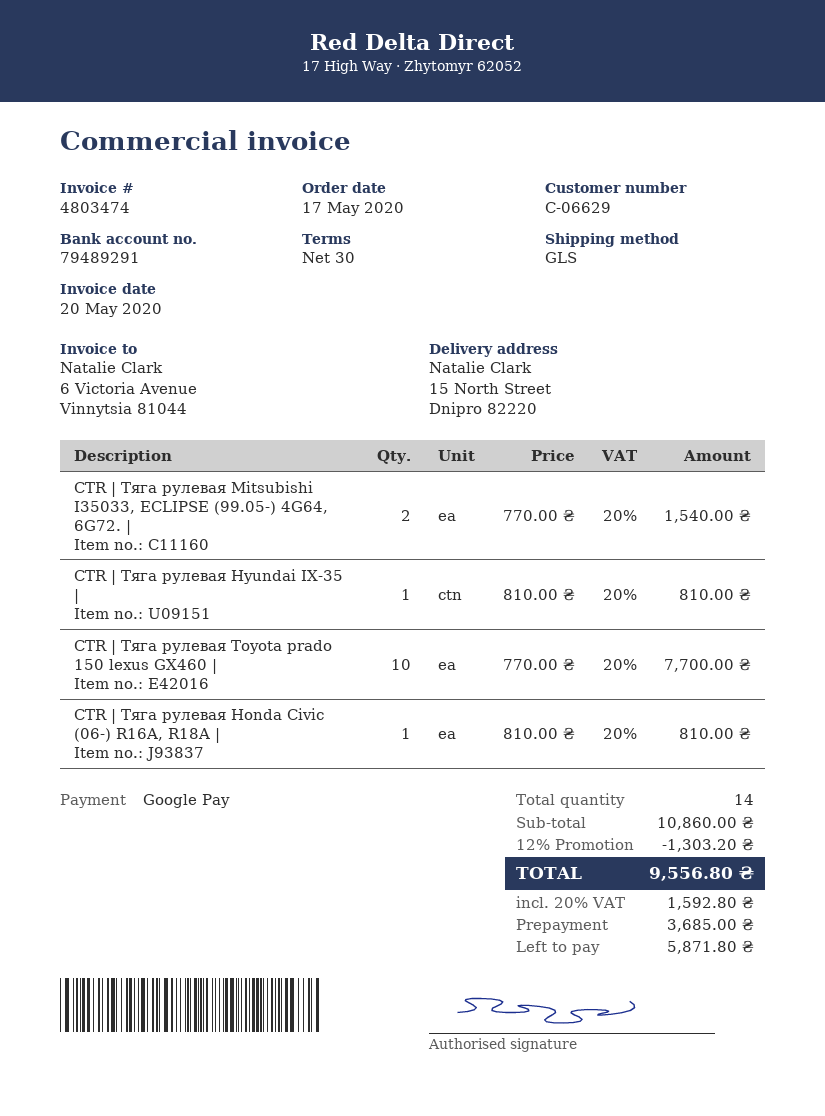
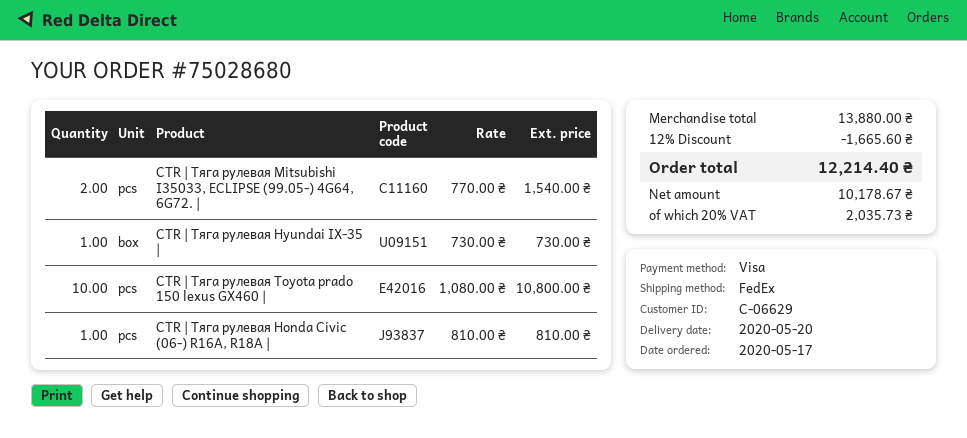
payment method: Google Pay -> Visa
shipping method: GLS -> FedEx
CTR | Тяга рулевая Hyundai IX-35 |: 1 x 810.00 = 810.00 -> 1 x 730.00 = 730.00
CTR | Тяга рулевая Toyota prado 150 lexus GX460 |: 10 x 770.00 = 7700.00 -> 10 x 1080.00 = 10800.00
subtotal: 10860.00 -> 13880.00
discount: 12% = 1303.20 -> 12% = 1665.60
tax: 20% = 1592.80 -> 20% = 2035.73
total: 9556.80 -> 12214.40

